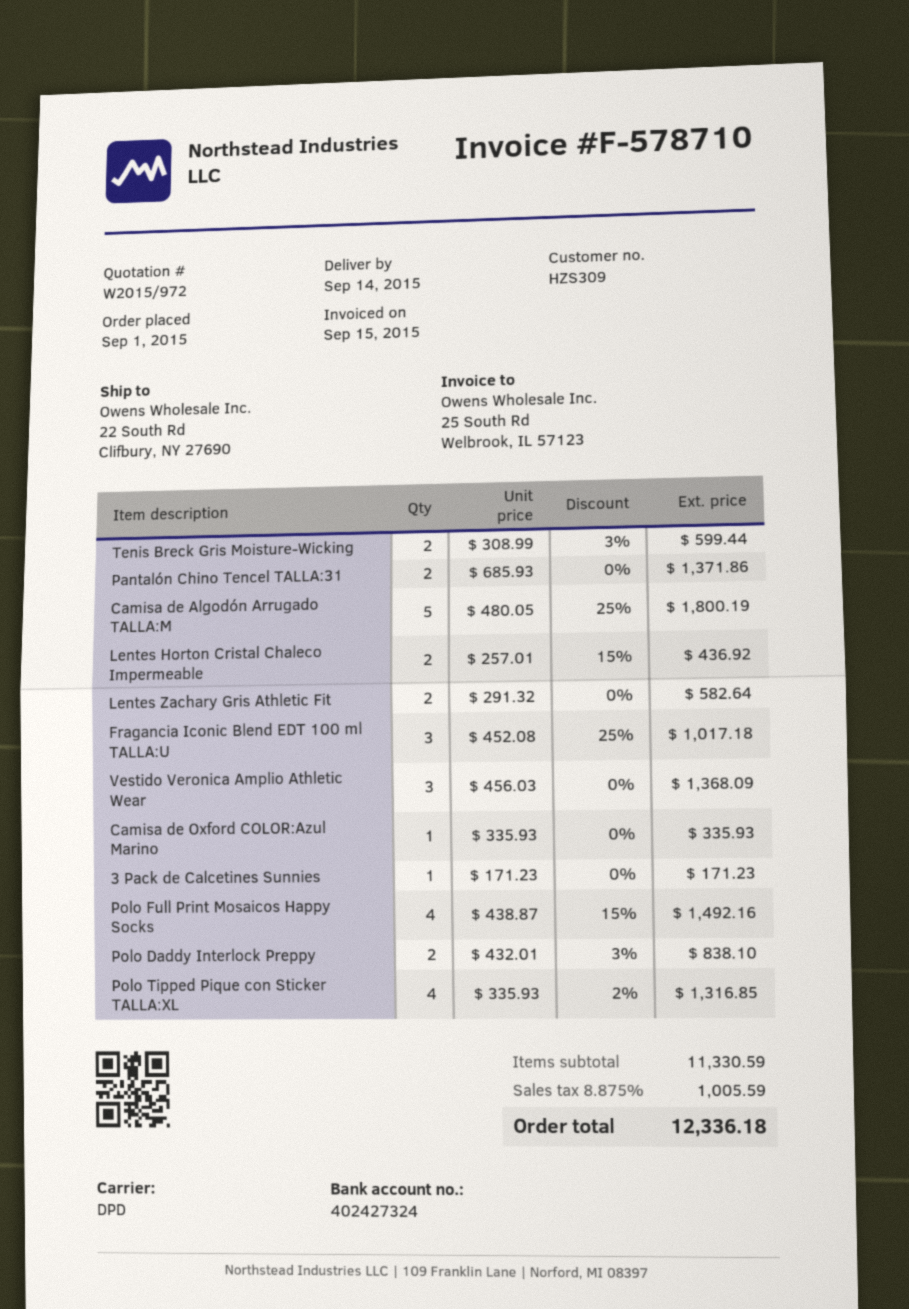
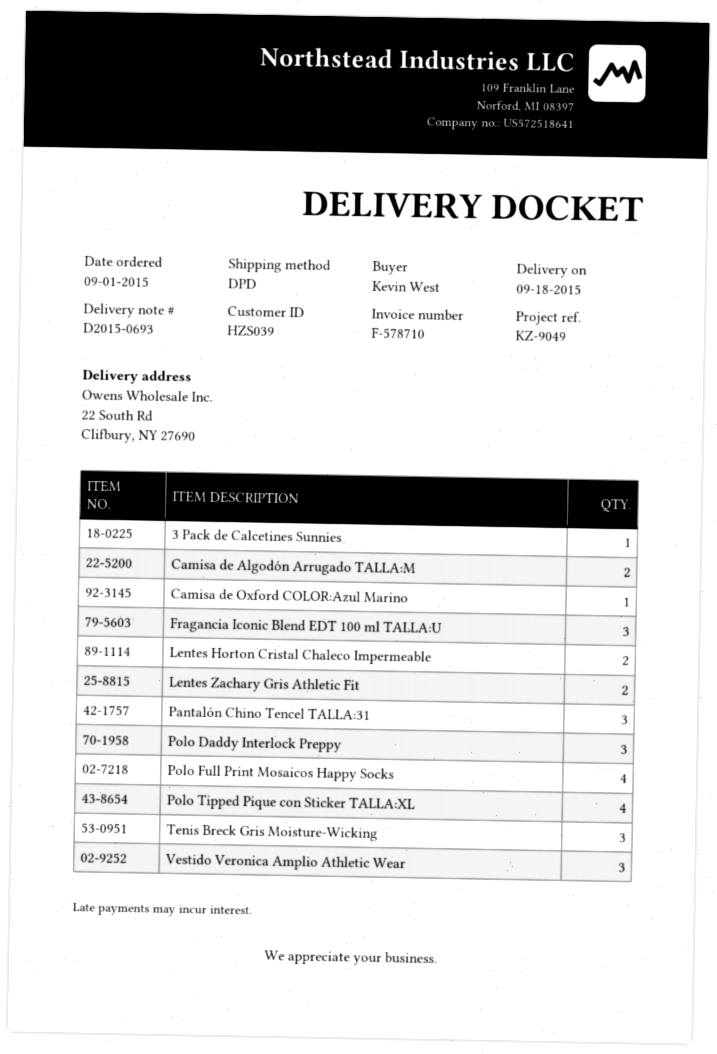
delivery date: 2015-09-14 -> 2015-09-18
customer number: HZS309 -> HZS039
Tenis Breck Gris Moisture-Wicking: 2 -> 3
Pantalón Chino Tencel TALLA:31: 2 -> 3
Camisa de Algodón Arrugado TALLA:M: 5 -> 2
Polo Daddy Interlock Preppy: 2 -> 3

